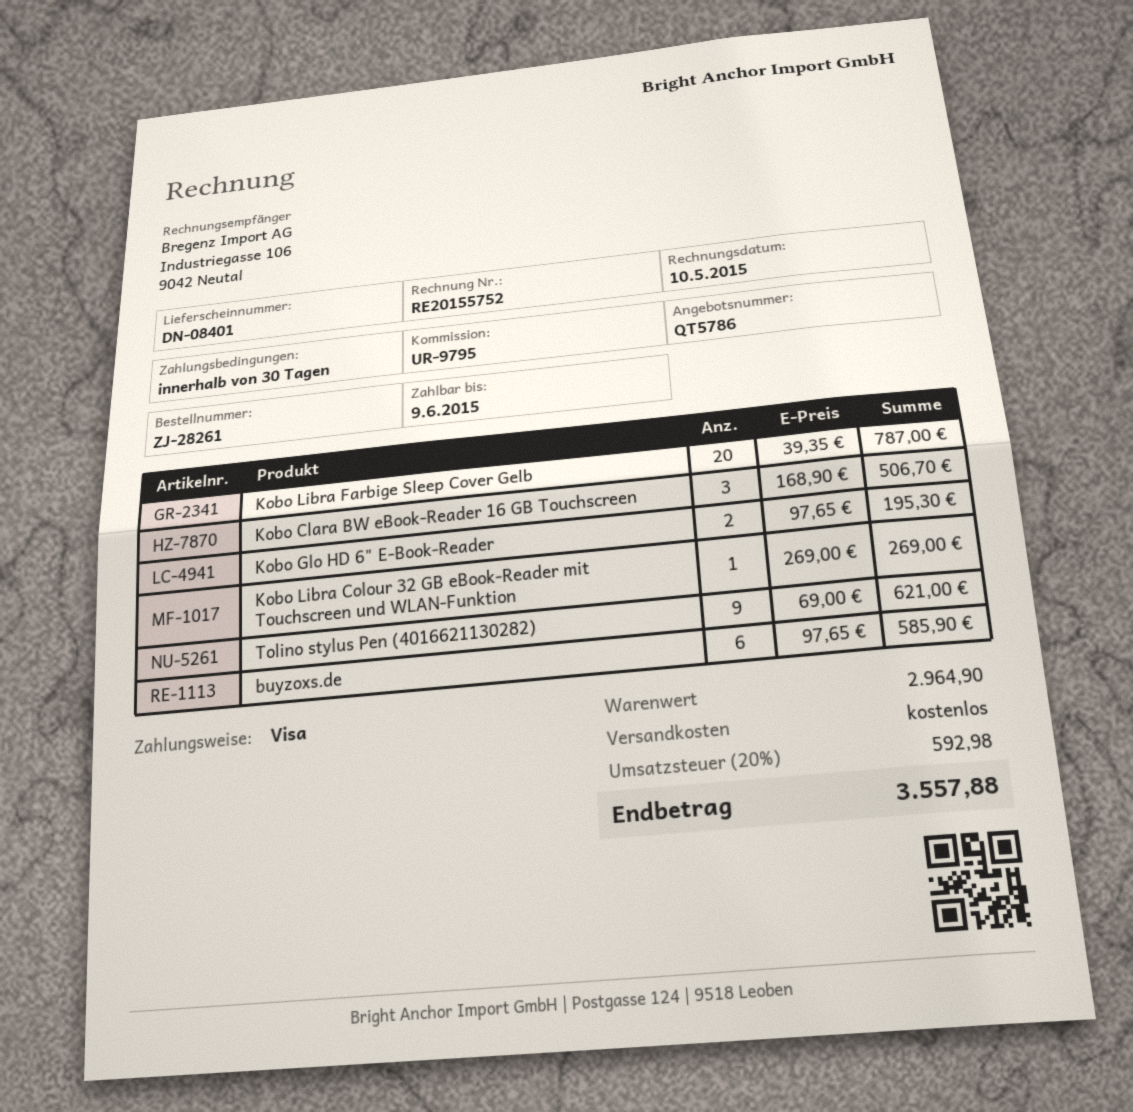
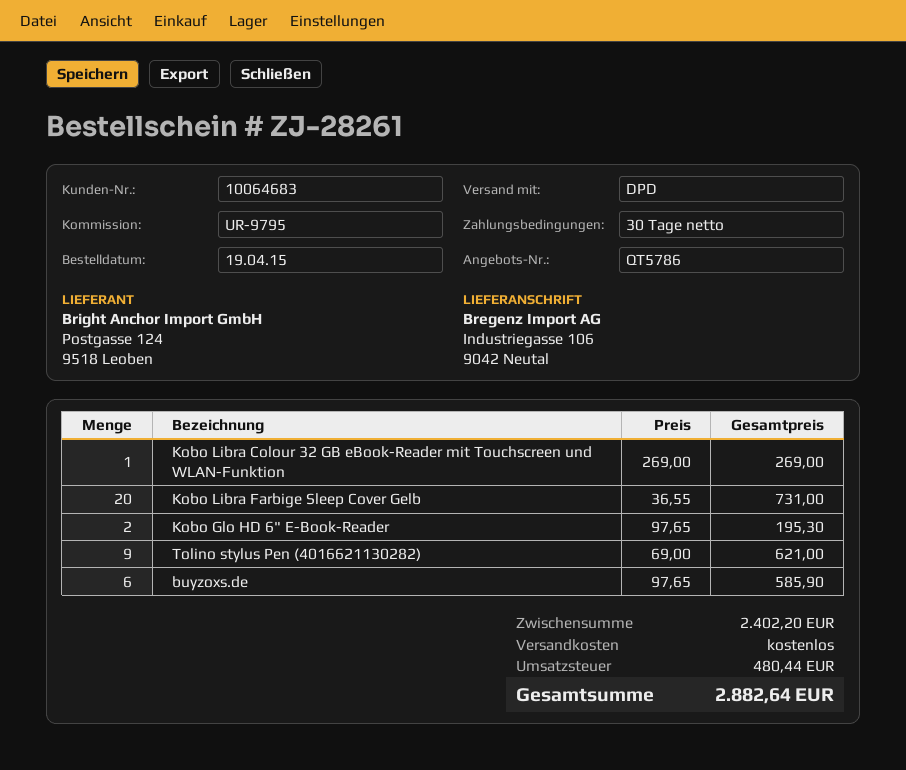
Kobo Libra Farbige Sleep Cover Gelb: 20 x 39.35 = 787.00 -> 20 x 36.55 = 731.00
Kobo Clara BW eBook-Reader 16 GB Touchscreen: 3 x 168.90 = 506.70 -> none
subtotal: 2964.90 -> 2402.20
tax: 592.98 -> 480.44
total: 3557.88 -> 2882.64

